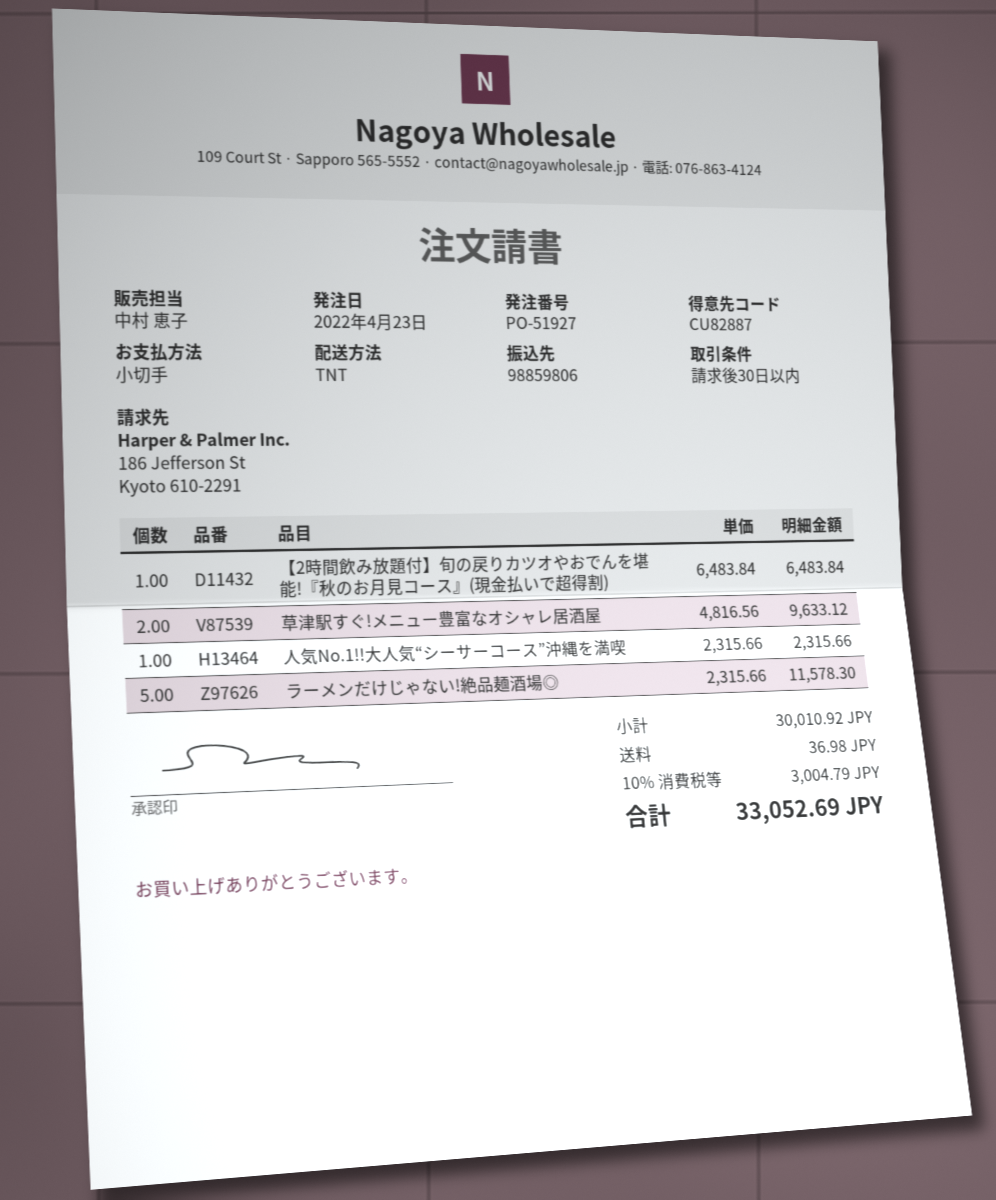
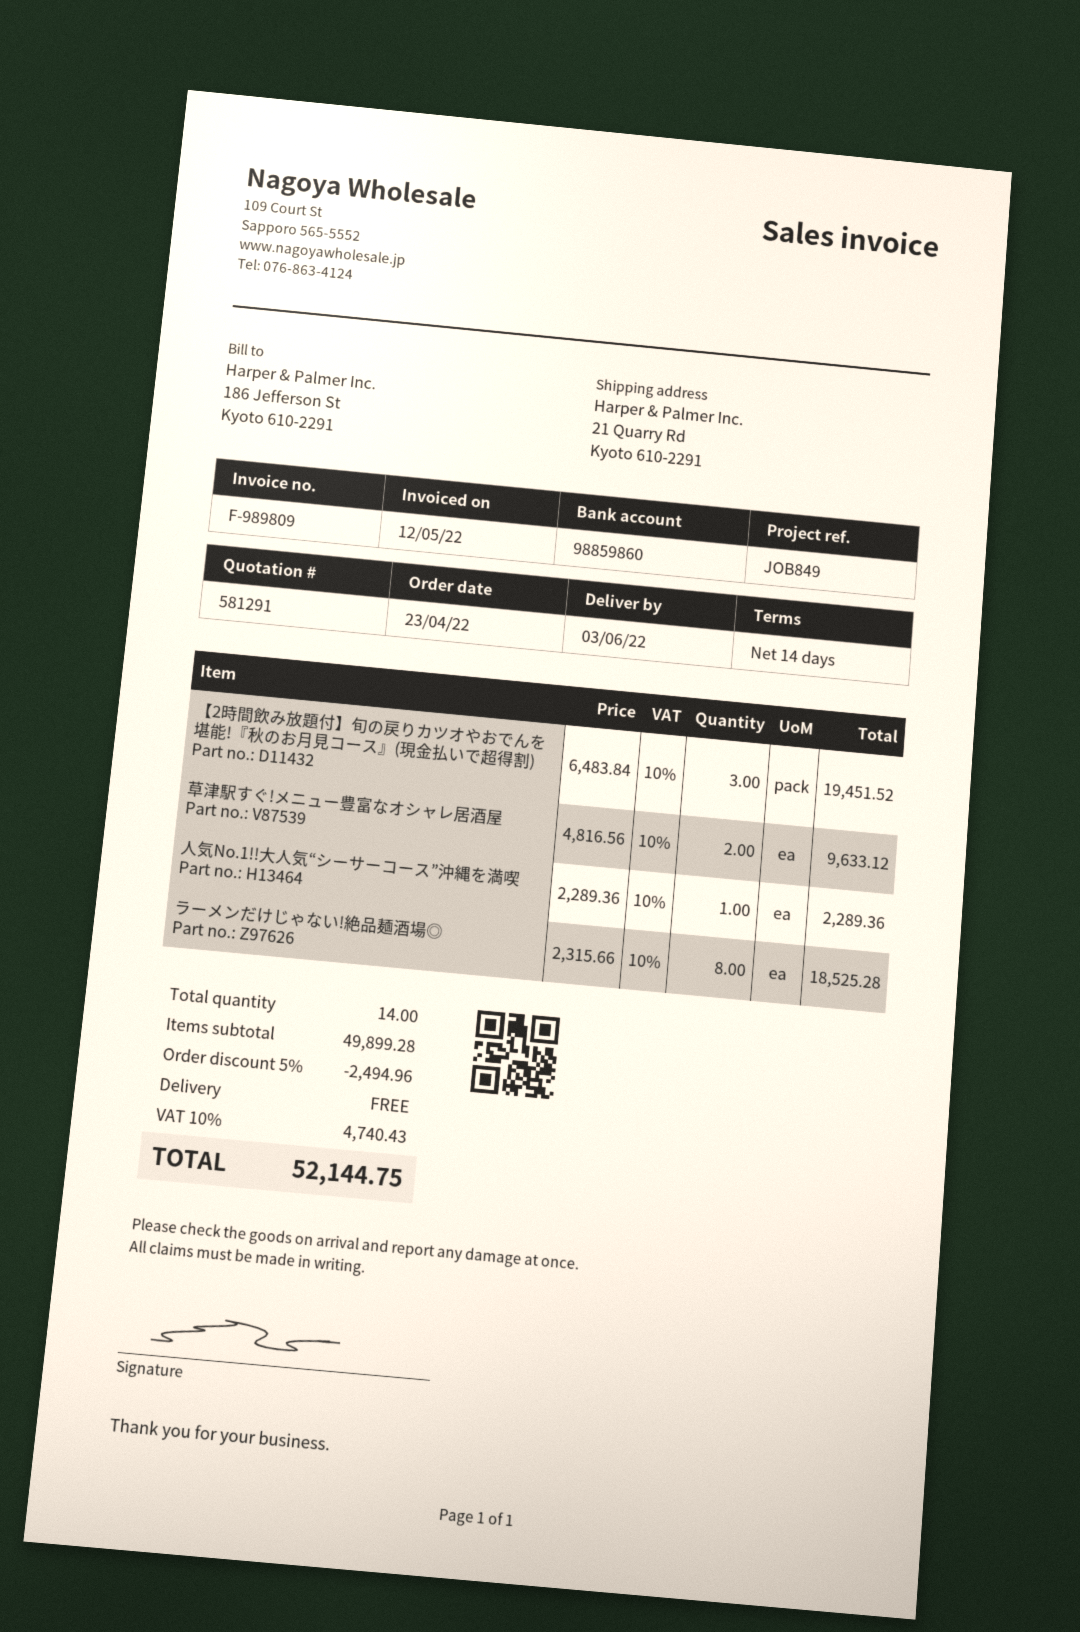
payment terms: 30 days -> 14 days
bank account: 98859806 -> 98859860
【2時間飲み放題付】旬の戻りカツオやおでんを堪能!『秋のお月見コース』(現金払いで超得割): 1 x 6483.84 = 6483.84 -> 3 x 6483.84 = 19451.52
人気No.1!!大人気“シーサーコース”沖縄を満喫: 1 x 2315.66 = 2315.66 -> 1 x 2289.36 = 2289.36
ラーメンだけじゃない!絶品麺酒場◎: 5 x 2315.66 = 11578.30 -> 8 x 2315.66 = 18525.28
subtotal: 30010.92 -> 49899.28
discount: none -> 5% = 2494.96
shipping: 36.98 -> 0.00
tax: 10% = 3004.79 -> 10% = 4740.43
total: 33052.69 -> 52144.75

